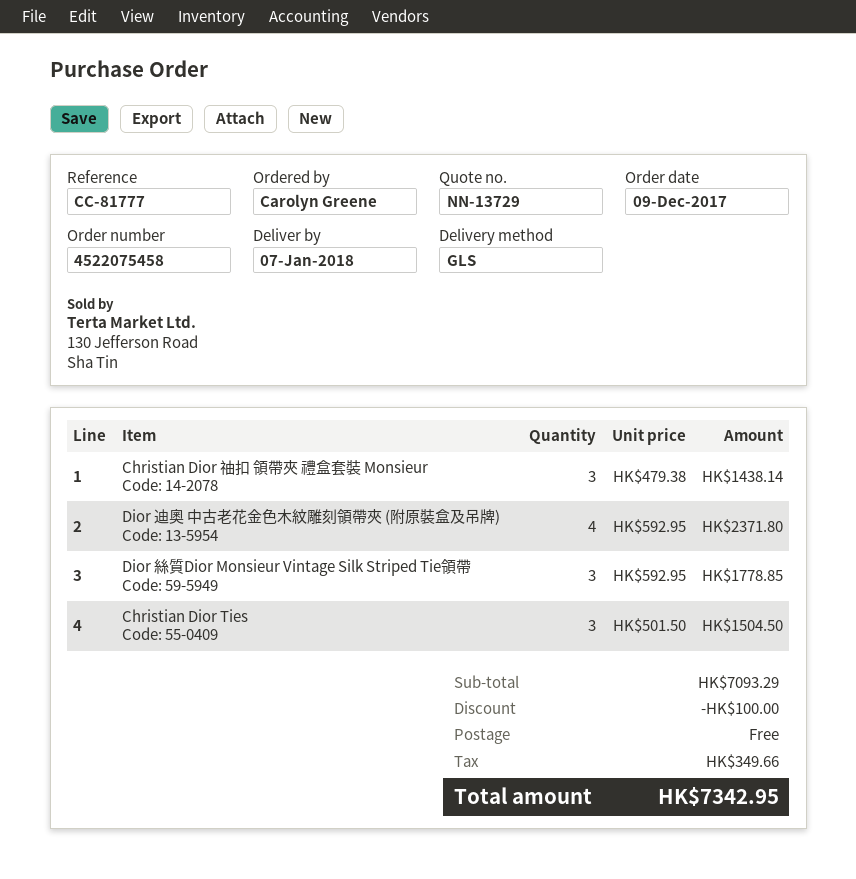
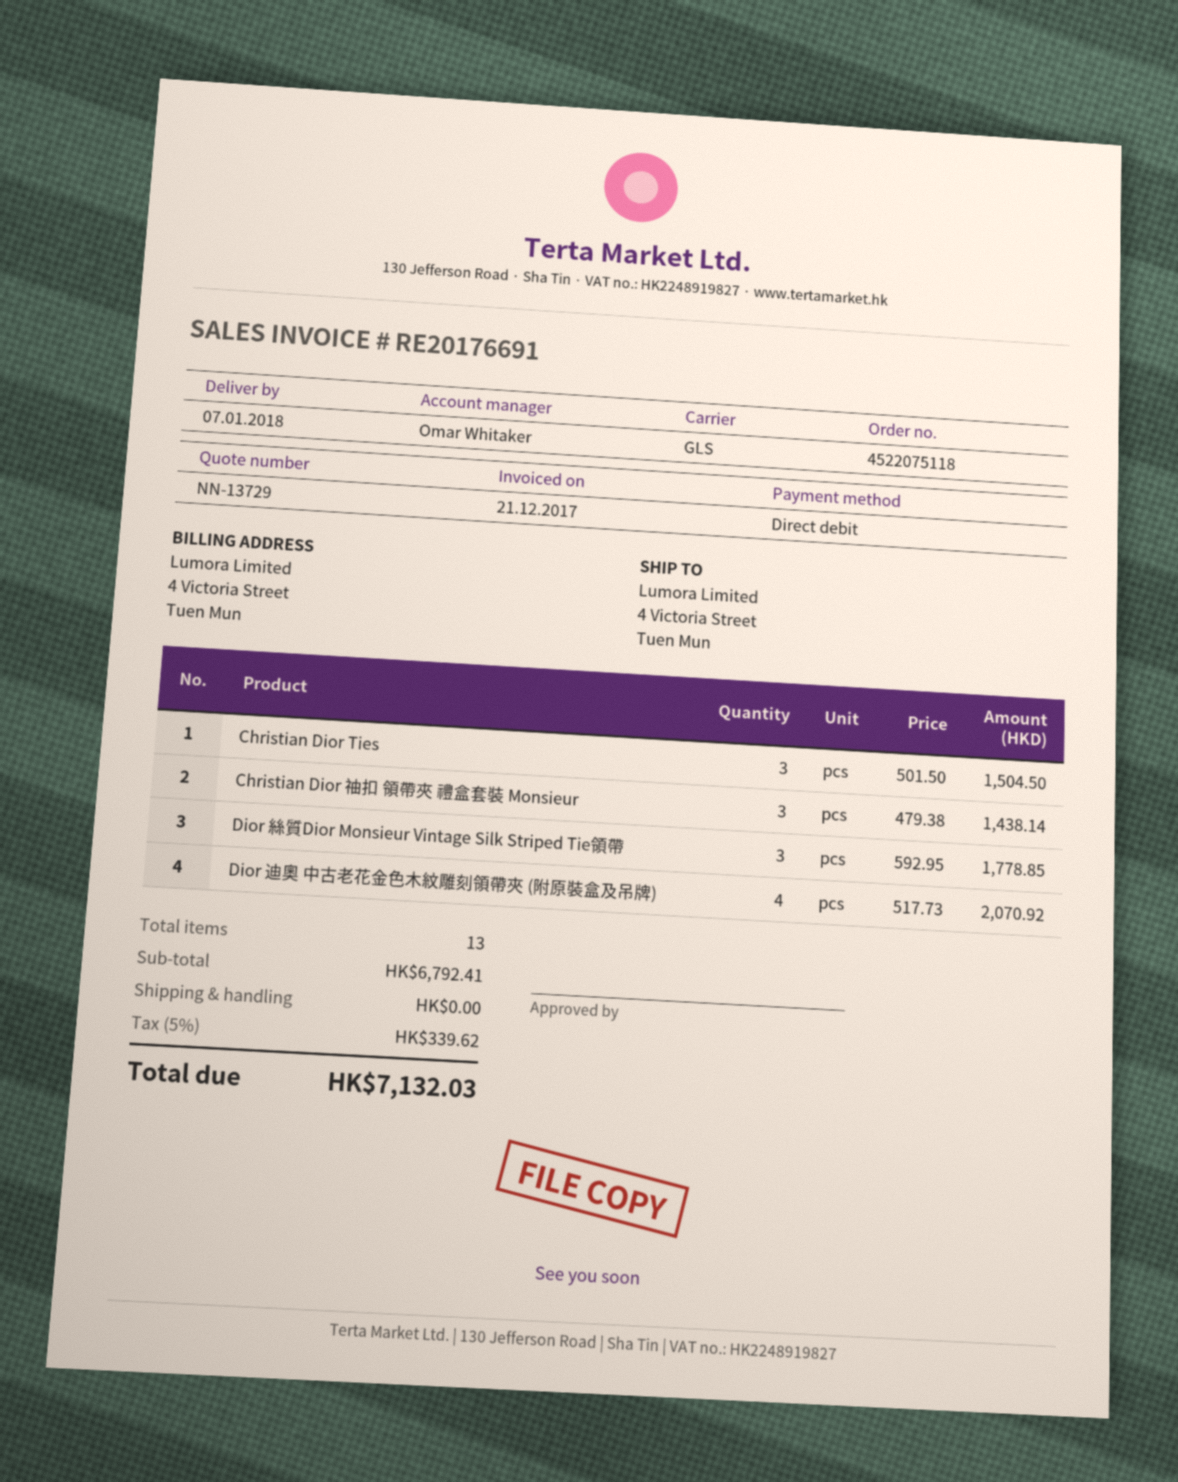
order number: 4522075458 -> 4522075118
Dior 迪奧 中古老花金色木紋雕刻領帶夾 (附原裝盒及吊牌): 4 x 592.95 = 2371.80 -> 4 x 517.73 = 2070.92
subtotal: 7093.29 -> 6792.41
discount: 100.00 -> none
tax: 349.66 -> 339.62
total: 7342.95 -> 7132.03

